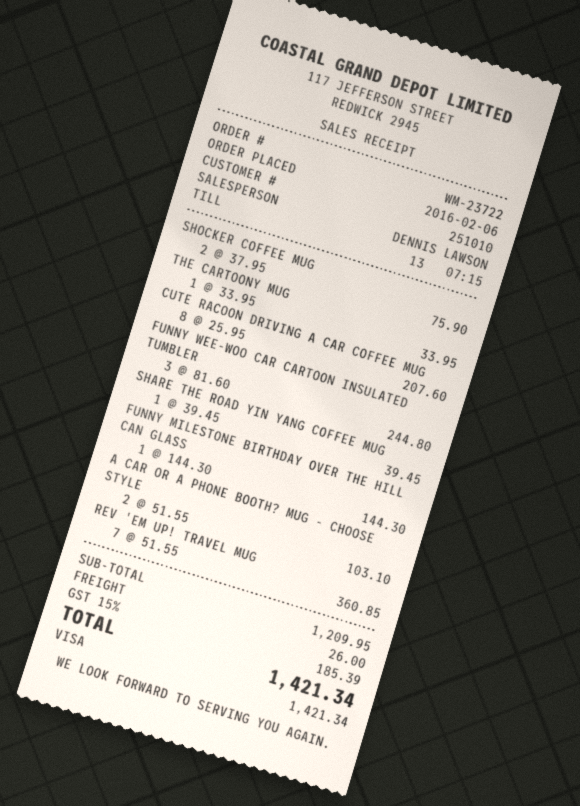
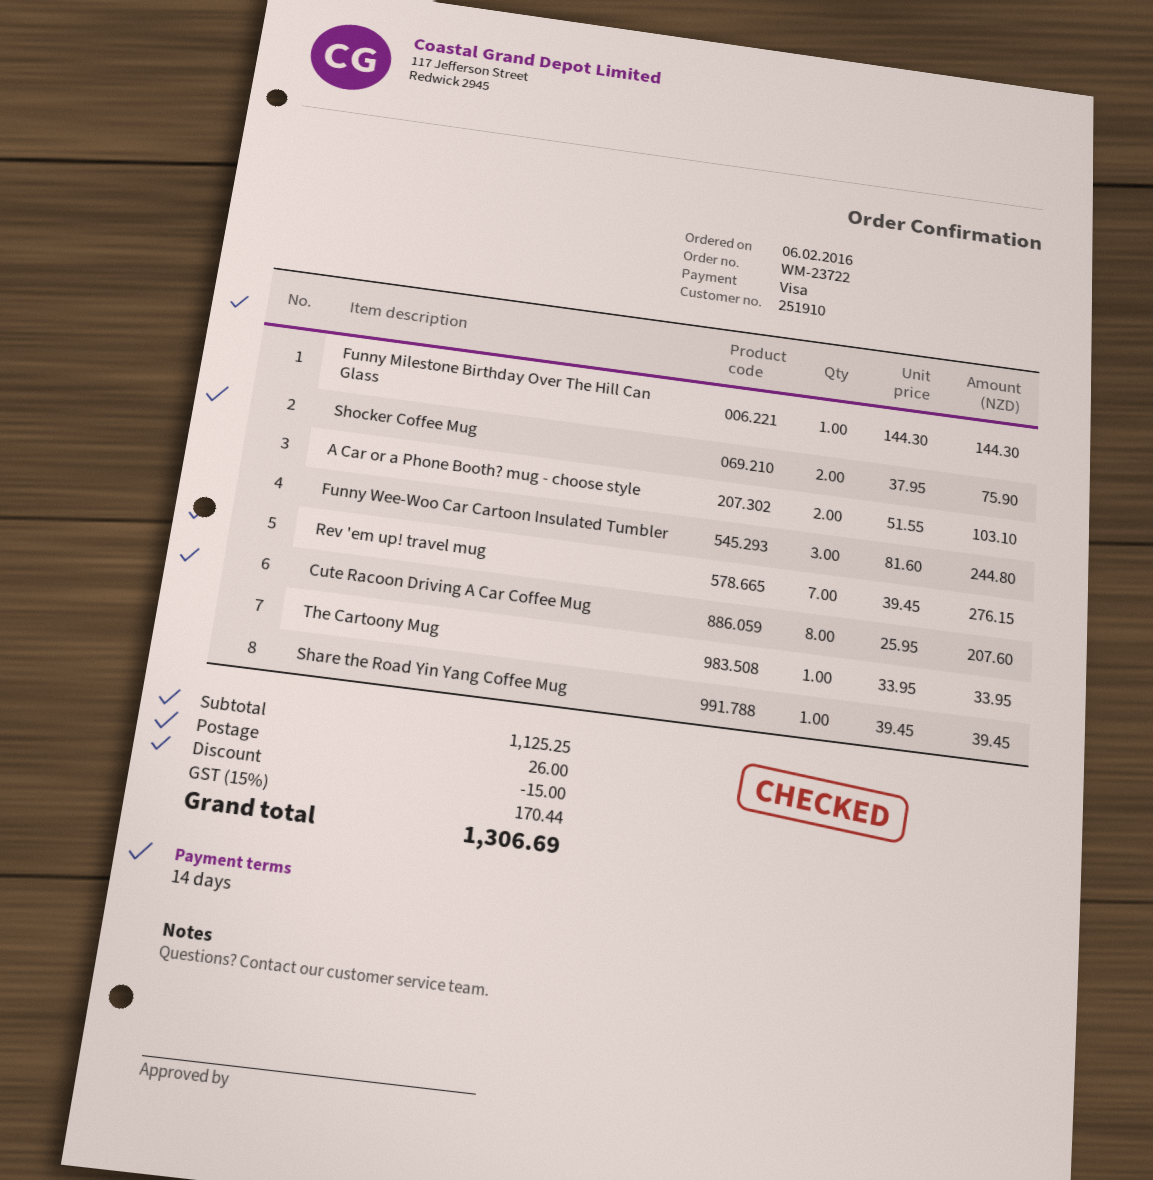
customer number: 251010 -> 251910
REV 'EM UP! TRAVEL MUG: 7 x 51.55 = 360.85 -> 7 x 39.45 = 276.15
subtotal: 1209.95 -> 1125.25
discount: none -> 15.00
tax: 15% = 185.39 -> 15% = 170.44
total: 1421.34 -> 1306.69

